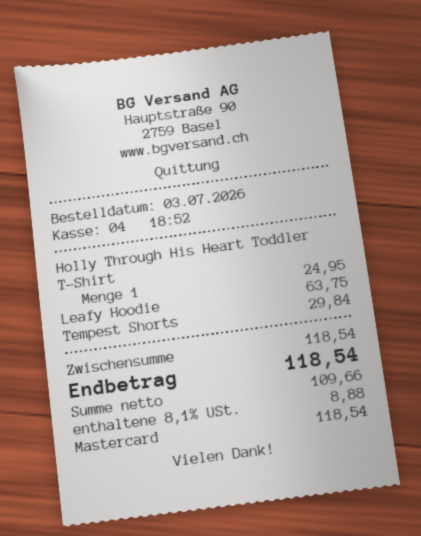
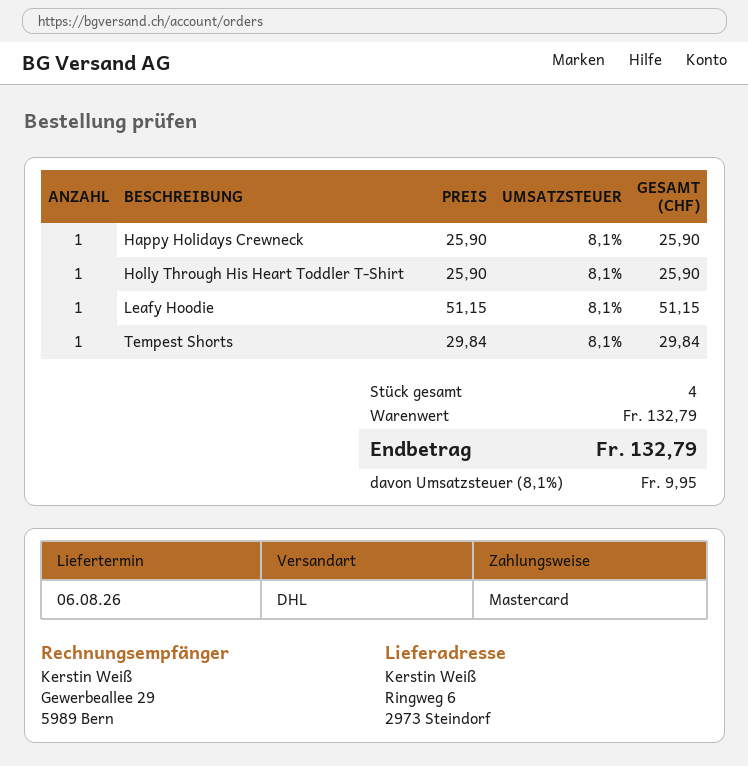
Holly Through His Heart Toddler T-Shirt: 1 for 24.95 -> 1 for 25.90
Leafy Hoodie: 1 for 63.75 -> 1 for 51.15
Happy Holidays Crewneck: none -> 1 for 25.90
subtotal: 118.54 -> 132.79
tax: 8.1% = 8.88 -> 8.1% = 9.95
total: 118.54 -> 132.79

